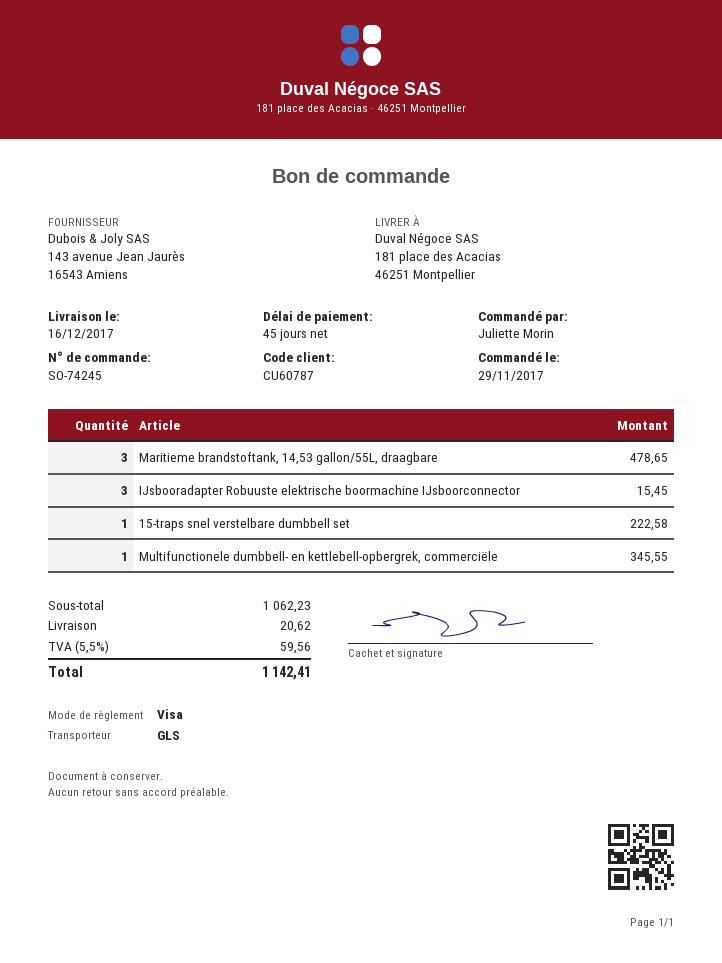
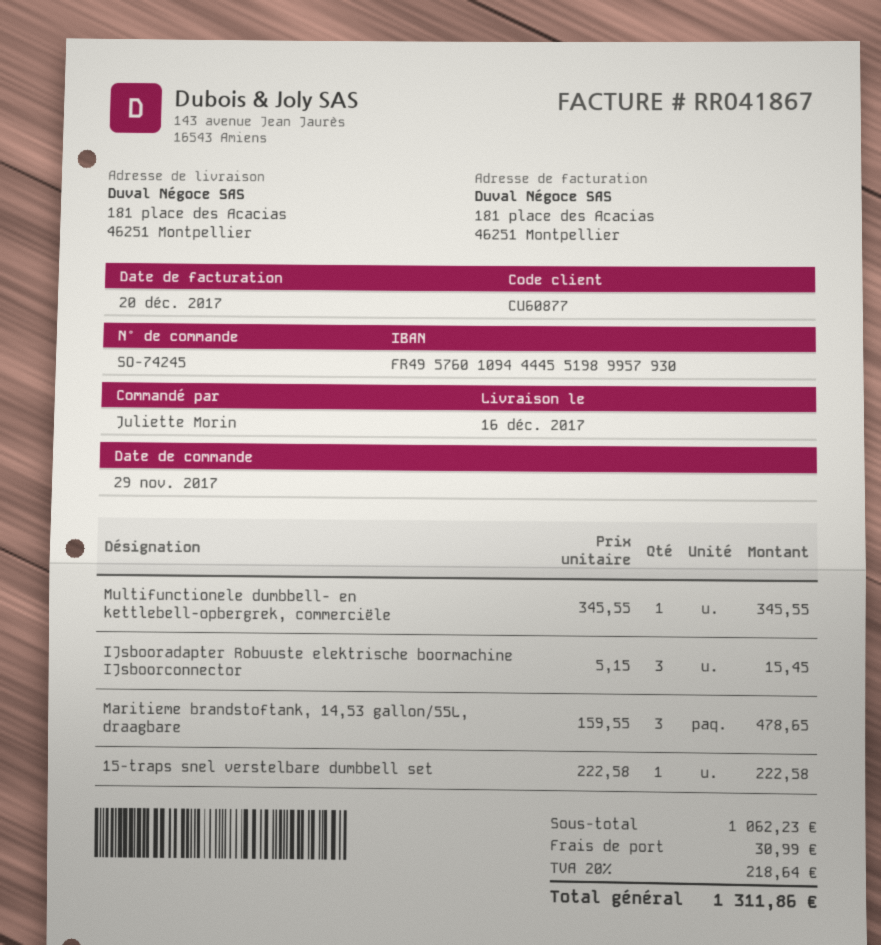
customer number: CU60787 -> CU60877
shipping: 20.62 -> 30.99
tax: 5.5% = 59.56 -> 20% = 218.64
total: 1142.41 -> 1311.86

